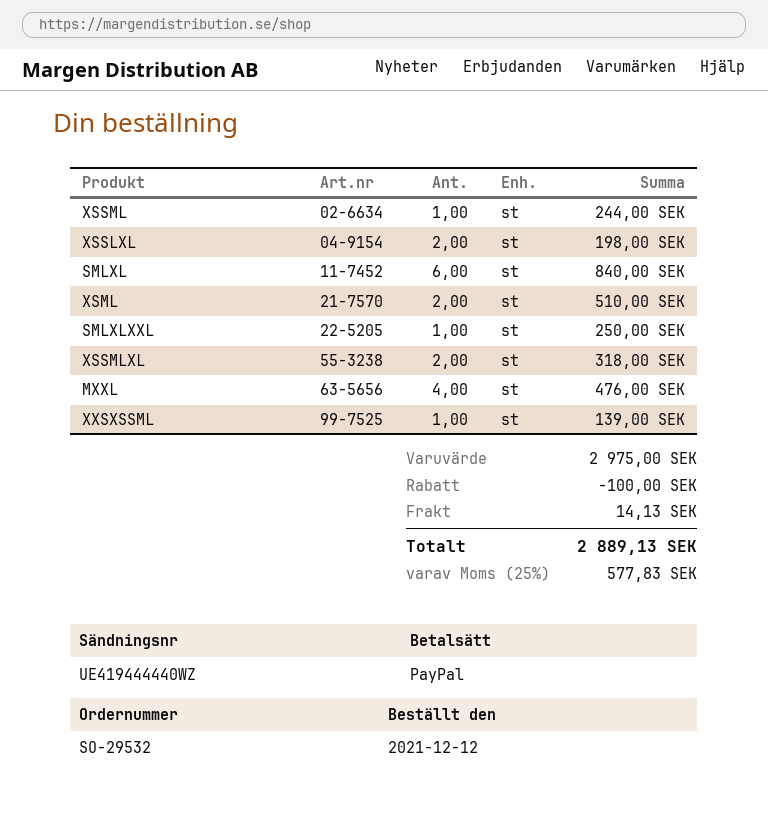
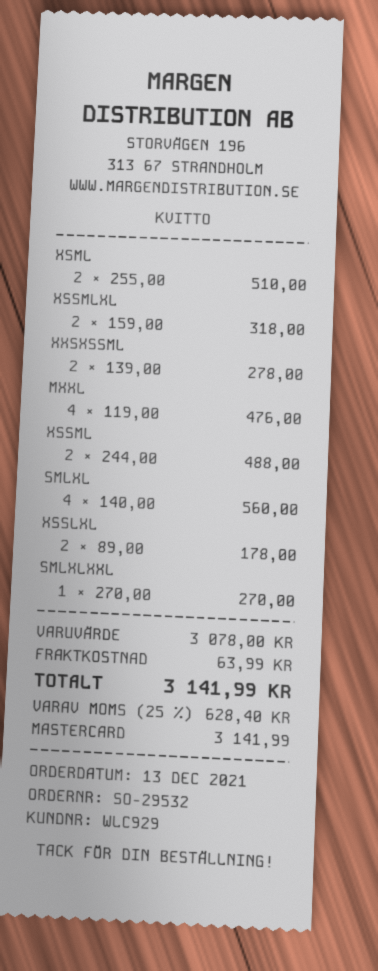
order date: 2021-12-12 -> 2021-12-13
payment method: PayPal -> Mastercard
XSSML: 1 for 244.00 -> 2 for 488.00
XSSLXL: 2 for 198.00 -> 2 for 178.00
SMLXL: 6 for 840.00 -> 4 for 560.00
SMLXLXXL: 1 for 250.00 -> 1 for 270.00
XXSXSSML: 1 for 139.00 -> 2 for 278.00
subtotal: 2975.00 -> 3078.00
discount: 100.00 -> none
shipping: 14.13 -> 63.99
tax: 25% = 577.83 -> 25% = 628.40
total: 2889.13 -> 3141.99

